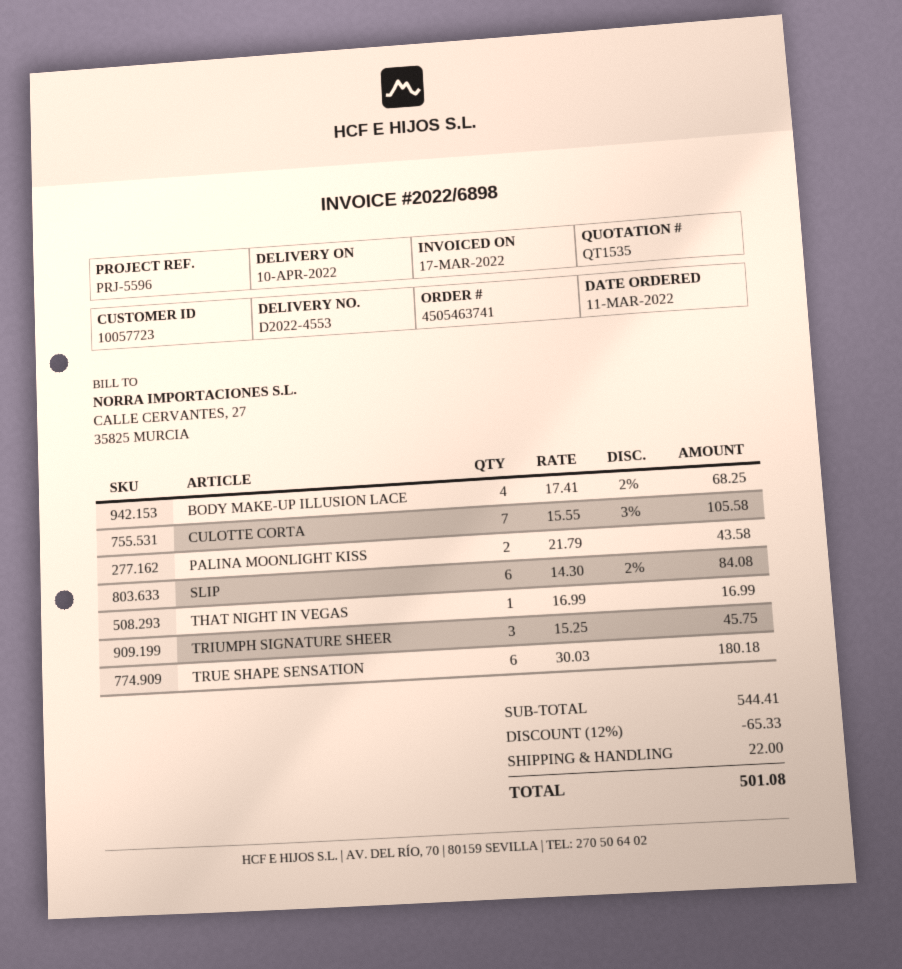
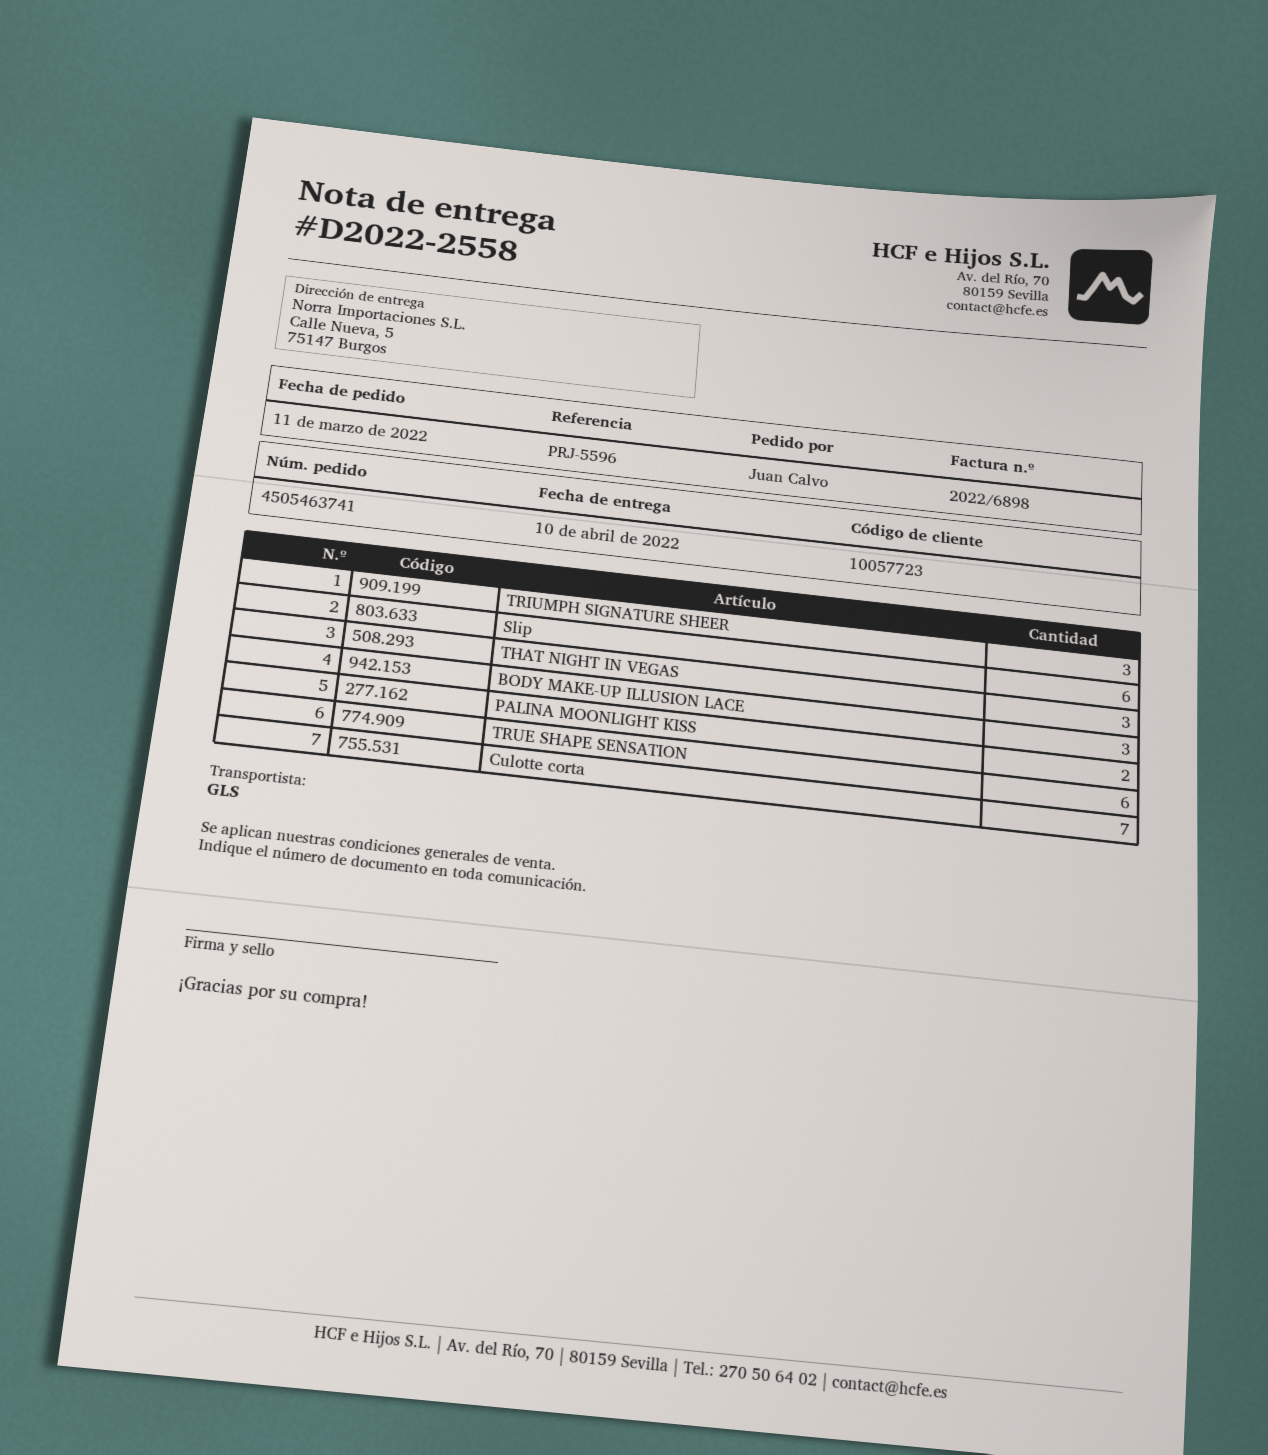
delivery note number: D2022-4553 -> D2022-2558
BODY MAKE-UP ILLUSION LACE: 4 -> 3
THAT NIGHT IN VEGAS: 1 -> 3

